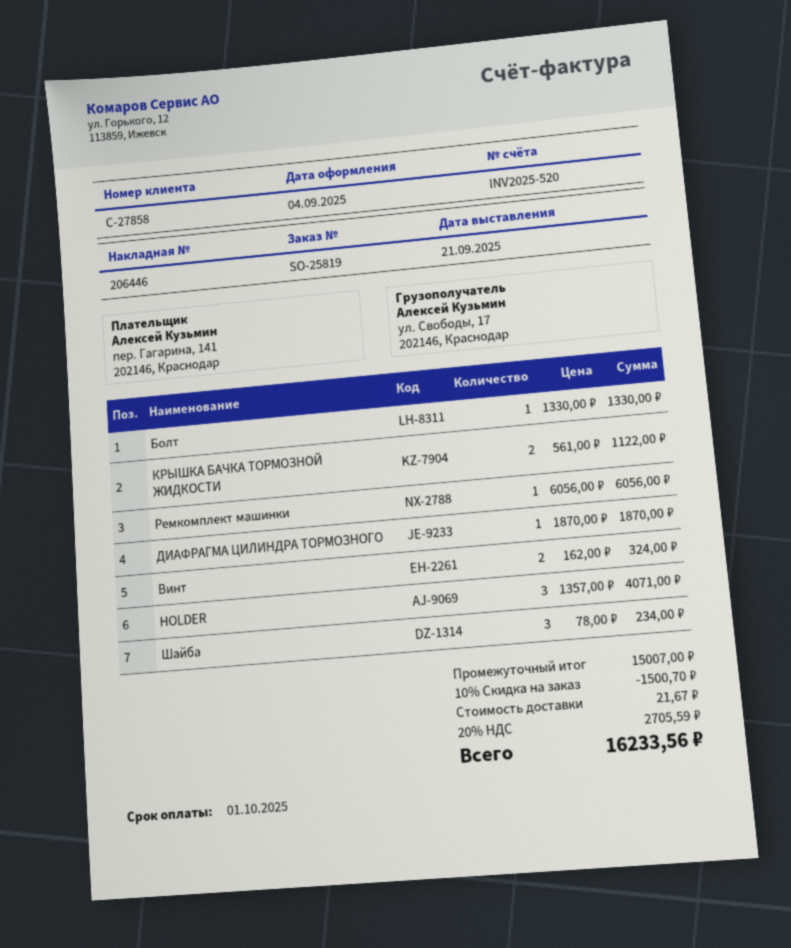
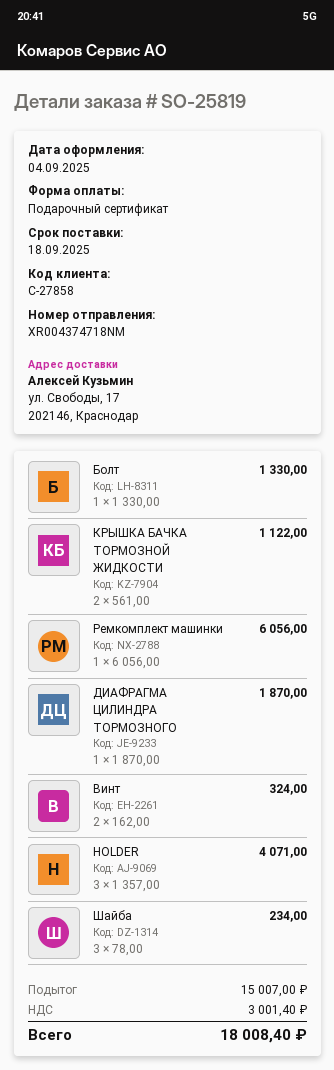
discount: 10% = 1500.70 -> none
shipping: 21.67 -> none
tax: 2705.59 -> 3001.40
total: 16233.56 -> 18008.40

